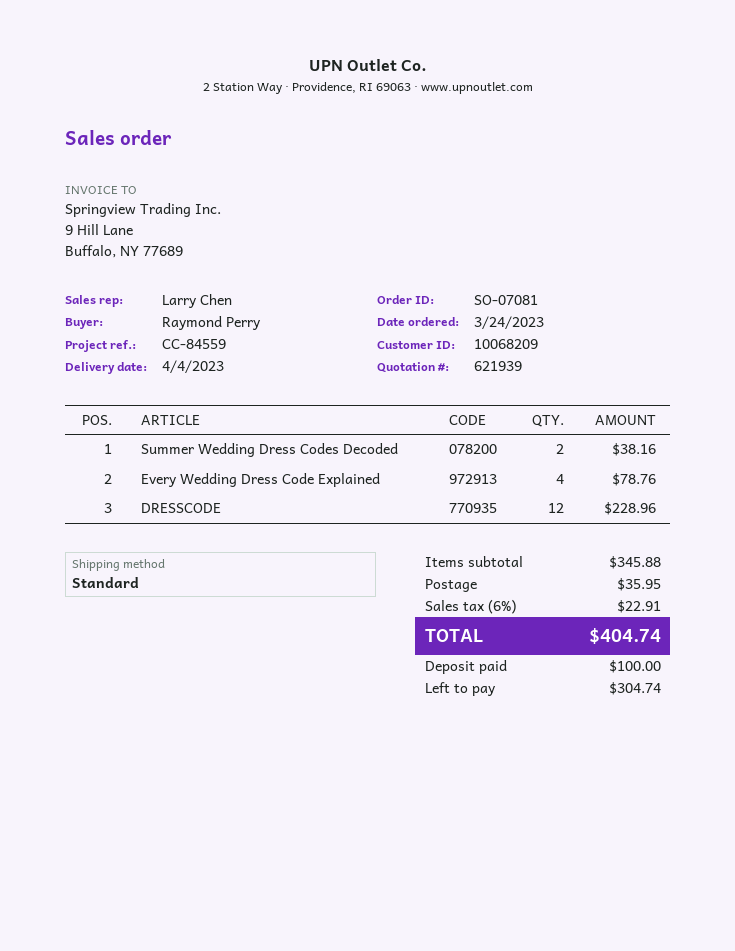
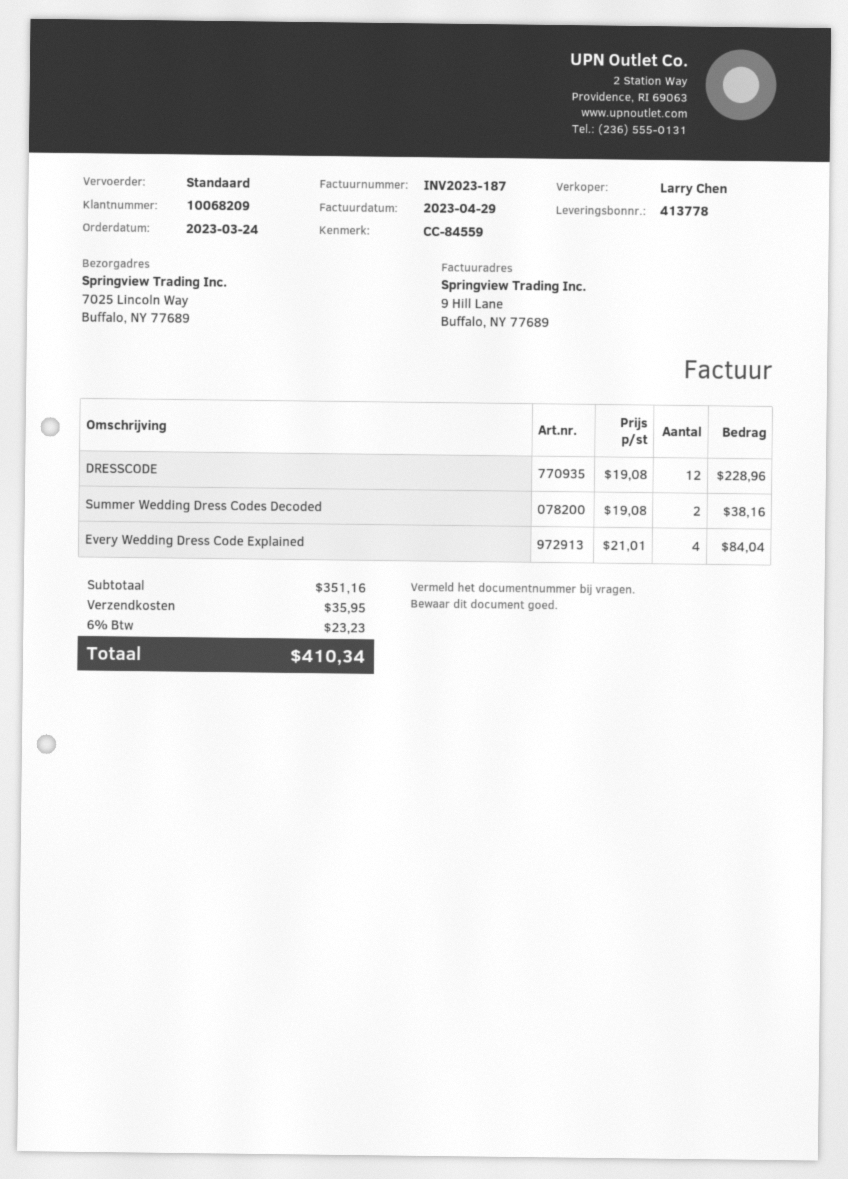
Every Wedding Dress Code Explained: 4 for 78.76 -> 4 for 84.04
subtotal: 345.88 -> 351.16
tax: 6% = 22.91 -> 6% = 23.23
total: 404.74 -> 410.34

